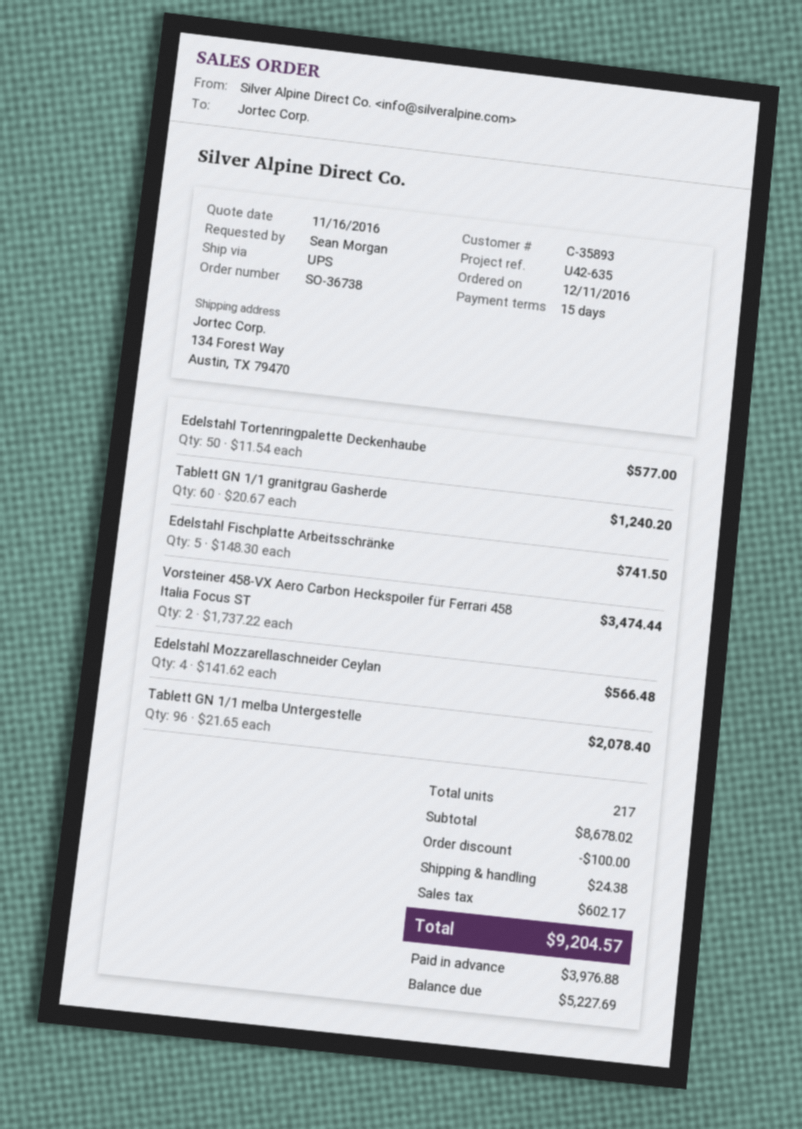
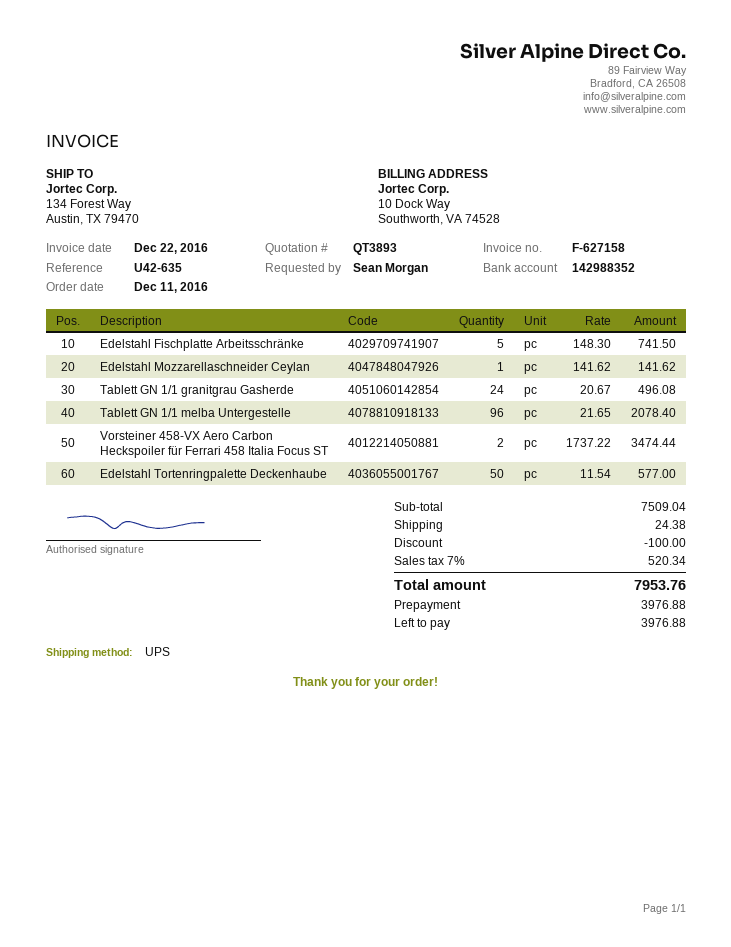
Tablett GN 1/1 granitgrau Gasherde: 60 x 20.67 = 1240.20 -> 24 x 20.67 = 496.08
Edelstahl Mozzarellaschneider Ceylan: 4 x 141.62 = 566.48 -> 1 x 141.62 = 141.62
subtotal: 8678.02 -> 7509.04
tax: 602.17 -> 520.34
total: 9204.57 -> 7953.76
balance: 5227.69 -> 3976.88

